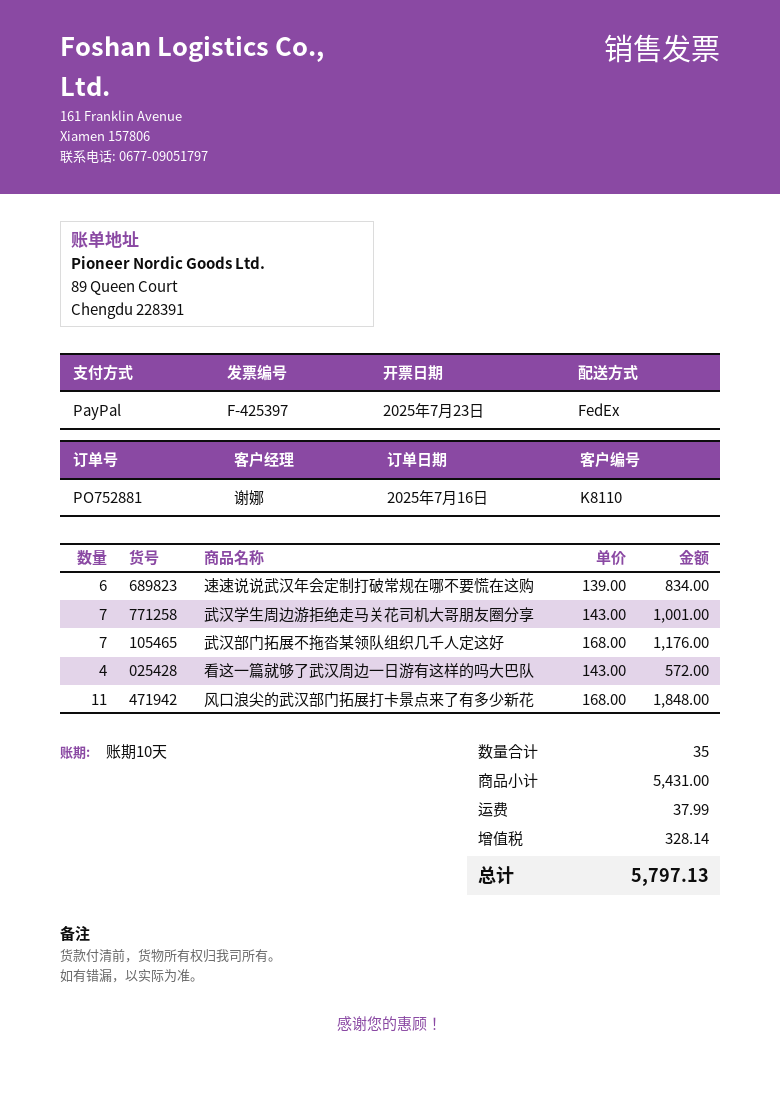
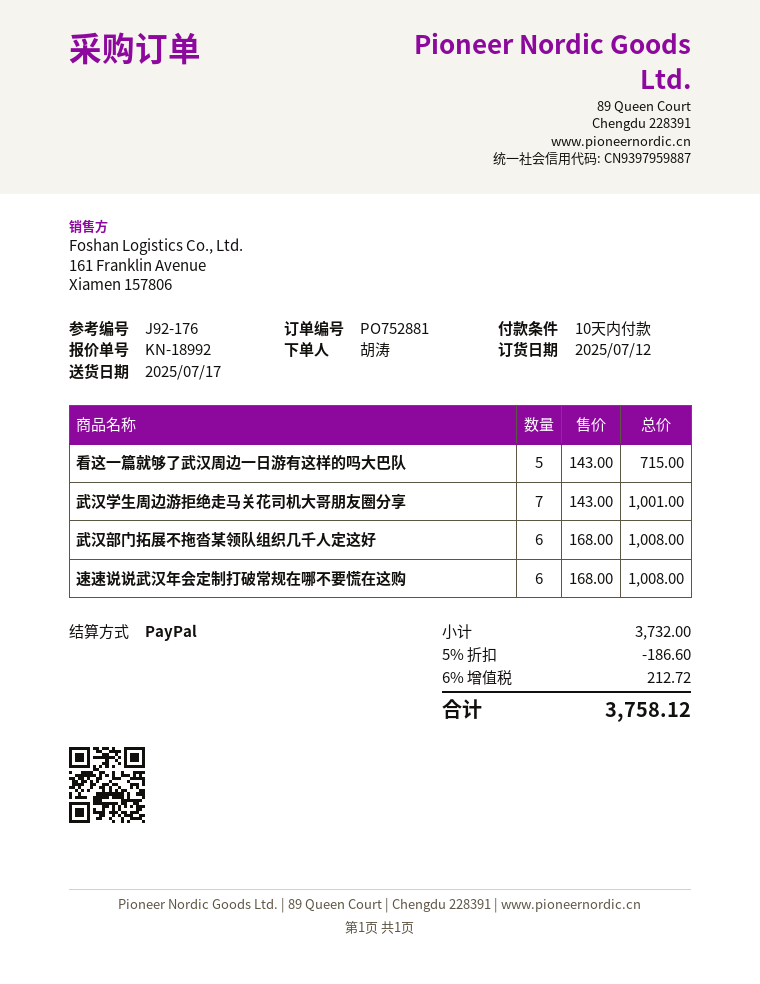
order date: 2025-07-16 -> 2025-07-12
速速说说武汉年会定制打破常规在哪不要慌在这购: 6 x 139.00 = 834.00 -> 6 x 168.00 = 1008.00
武汉部门拓展不拖沓某领队组织几千人定这好: 7 x 168.00 = 1176.00 -> 6 x 168.00 = 1008.00
看这一篇就够了武汉周边一日游有这样的吗大巴队: 4 x 143.00 = 572.00 -> 5 x 143.00 = 715.00
风口浪尖的武汉部门拓展打卡景点来了有多少新花: 11 x 168.00 = 1848.00 -> none
subtotal: 5431.00 -> 3732.00
discount: none -> 5% = 186.60
shipping: 37.99 -> none
tax: 328.14 -> 212.72
total: 5797.13 -> 3758.12

